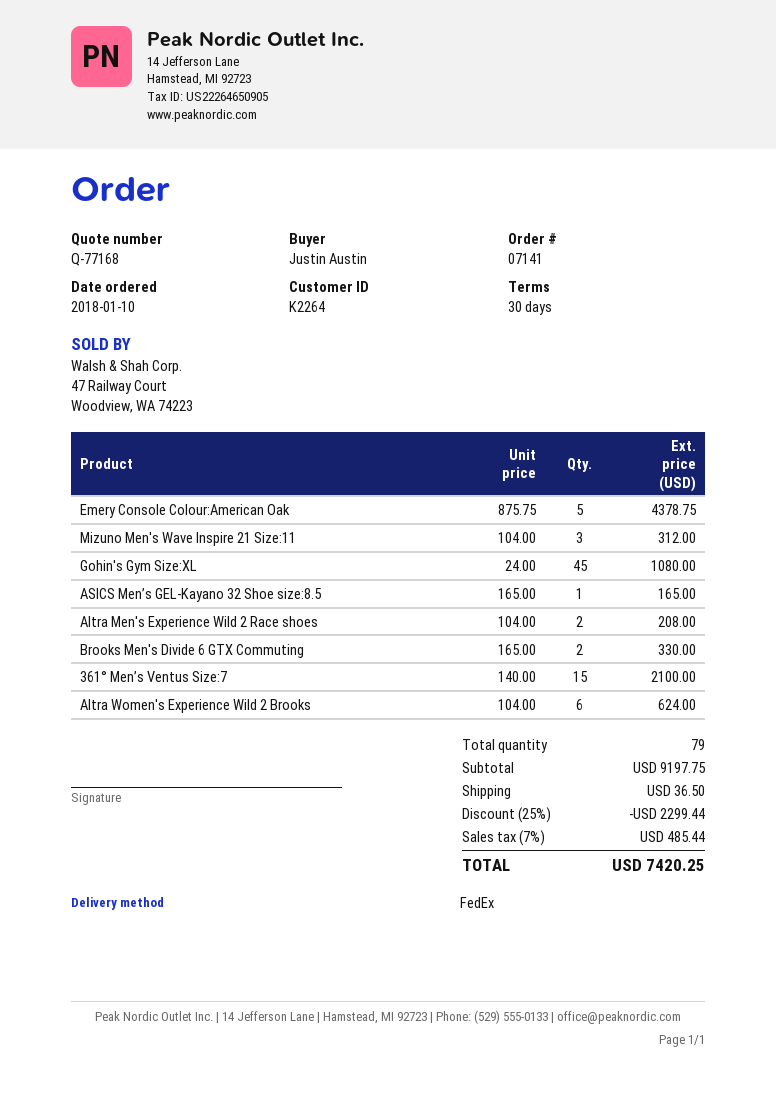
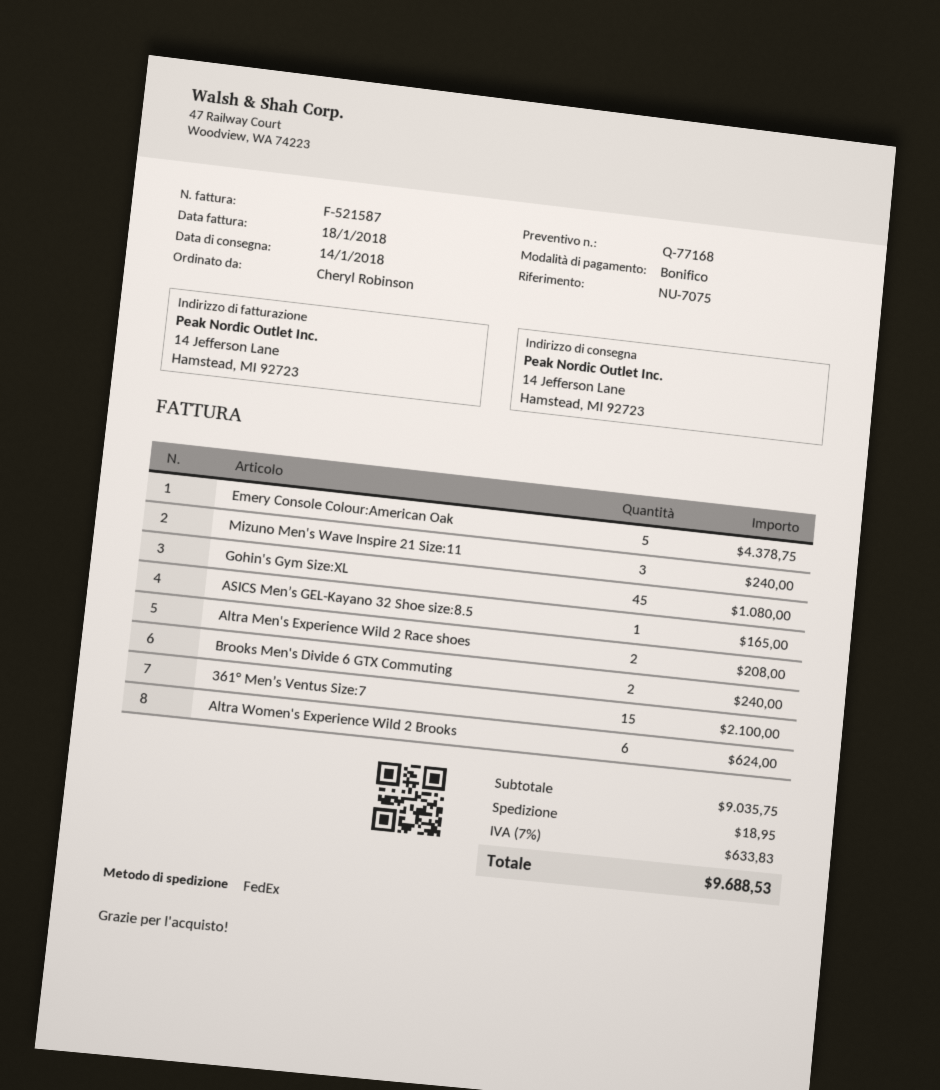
ordered by: Justin Austin -> Cheryl Robinson
Mizuno Men's Wave Inspire 21 Size:11: 3 for 312.00 -> 3 for 240.00
Brooks Men's Divide 6 GTX Commuting: 2 for 330.00 -> 2 for 240.00
subtotal: 9197.75 -> 9035.75
discount: 25% = 2299.44 -> none
shipping: 36.50 -> 18.95
tax: 7% = 485.44 -> 7% = 633.83
total: 7420.25 -> 9688.53

